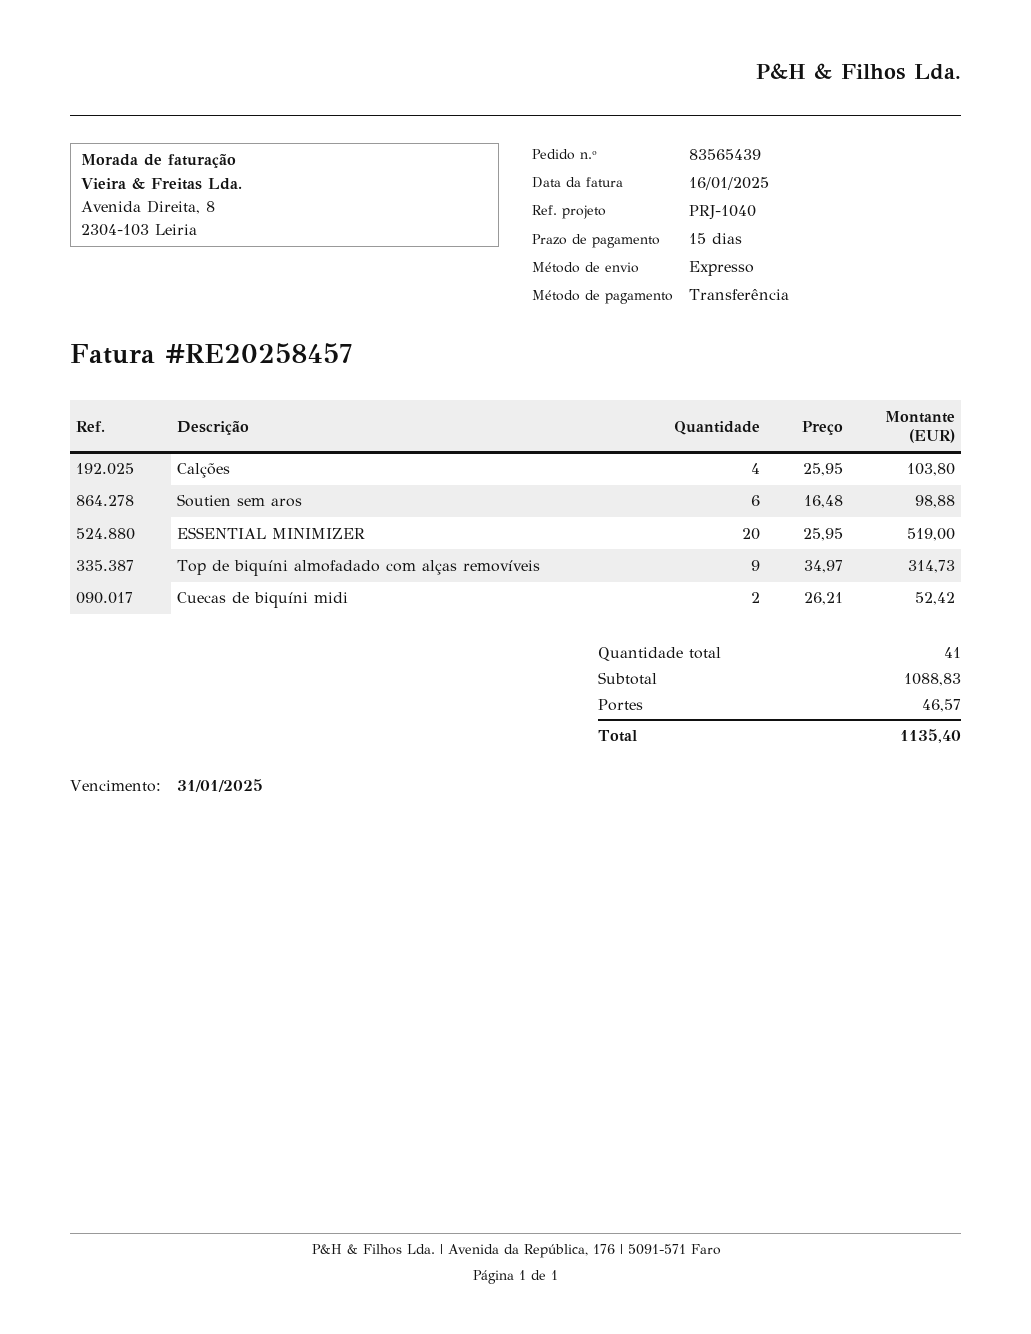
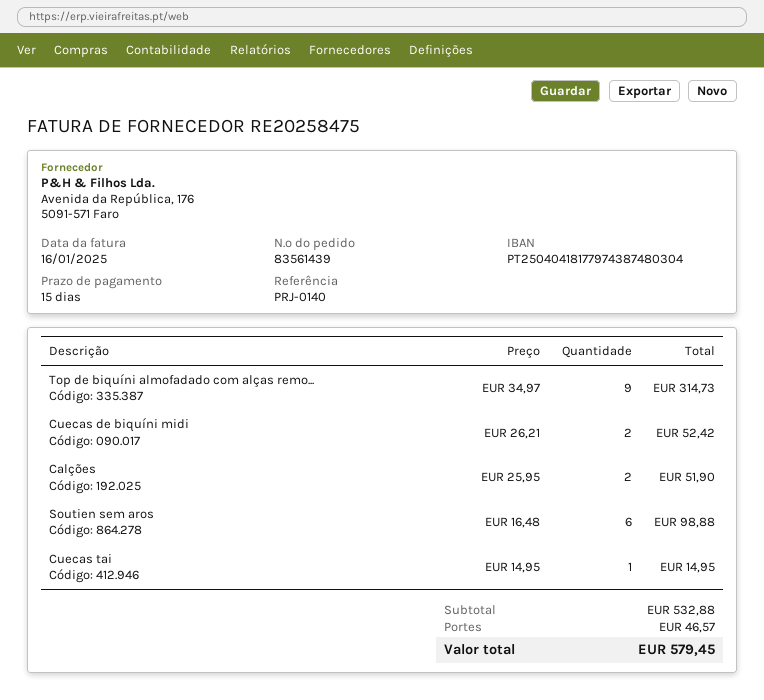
order number: 83565439 -> 83561439
invoice number: RE20258457 -> RE20258475
reference: PRJ-1040 -> PRJ-0140
Calções: 4 x 25.95 = 103.80 -> 2 x 25.95 = 51.90
ESSENTIAL MINIMIZER: 20 x 25.95 = 519.00 -> none
Cuecas tai: none -> 1 x 14.95 = 14.95
subtotal: 1088.83 -> 532.88
total: 1135.40 -> 579.45

